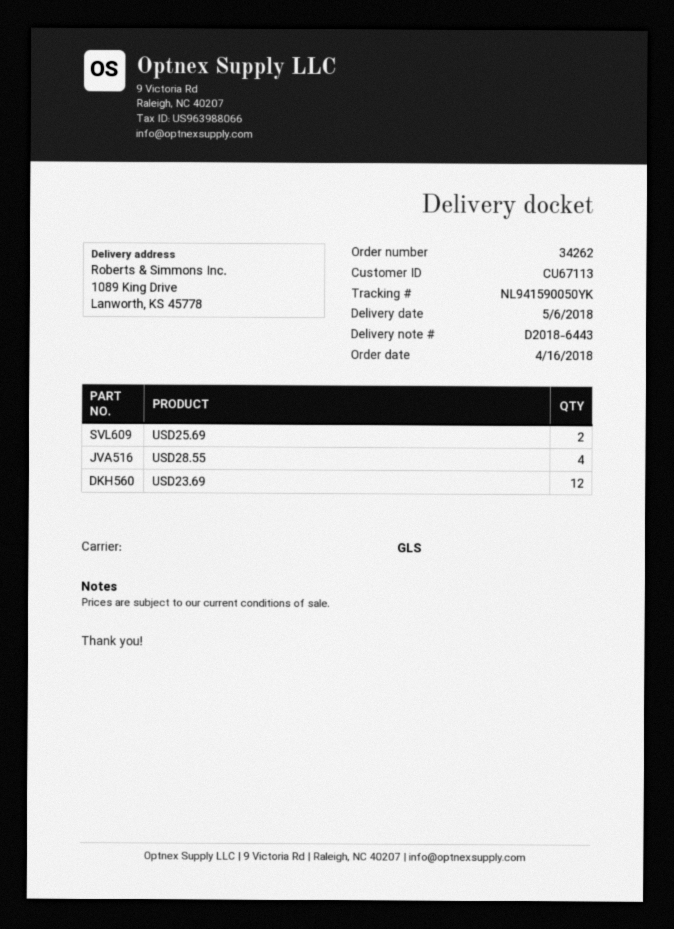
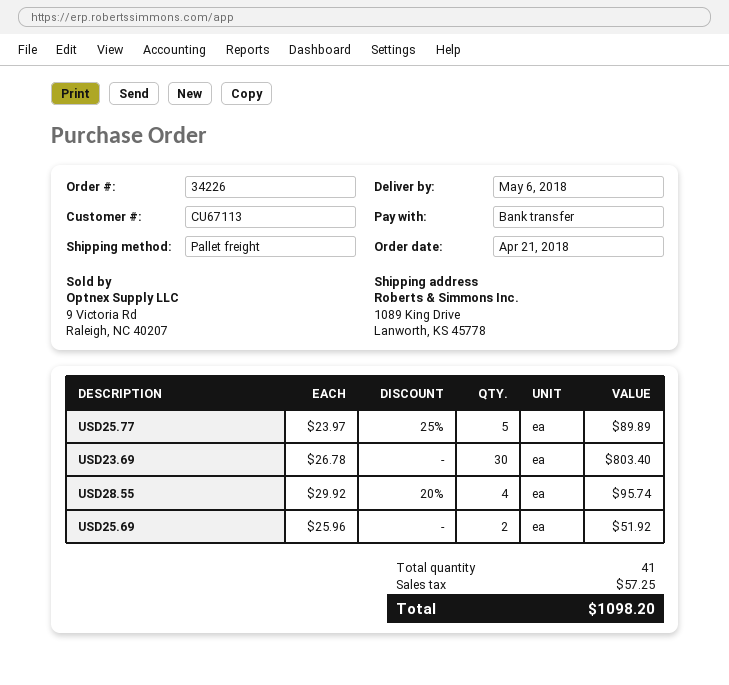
order number: 34262 -> 34226
order date: 2018-04-16 -> 2018-04-21
shipping method: GLS -> pallet freight
USD23.69: 12 -> 30
USD25.77: none -> 5

